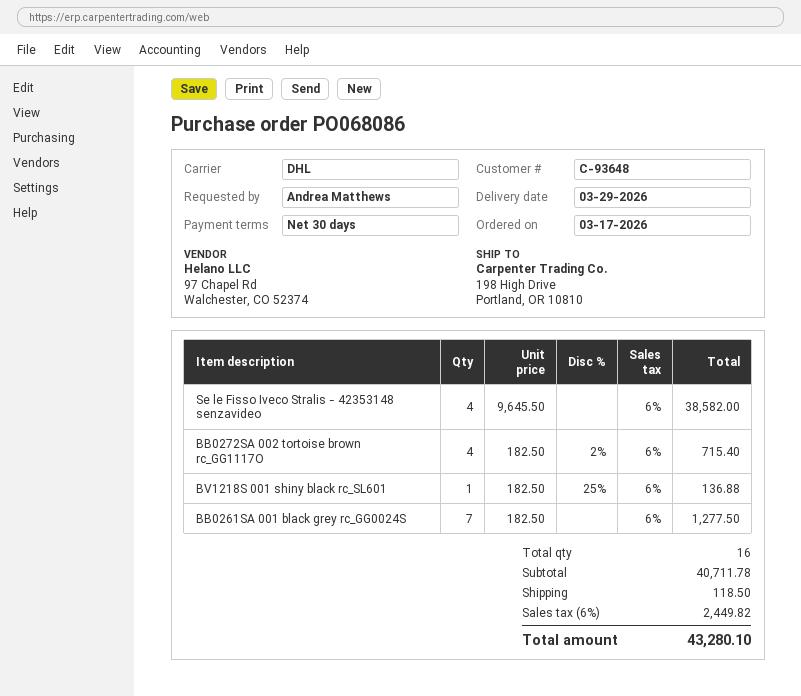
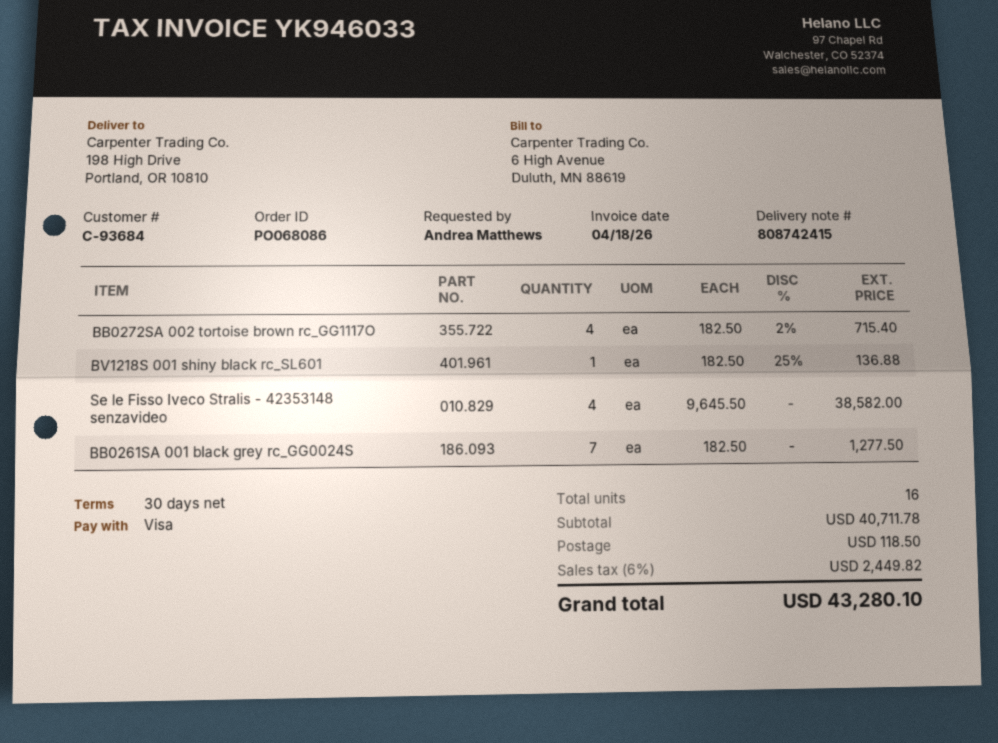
customer number: C-93648 -> C-93684

